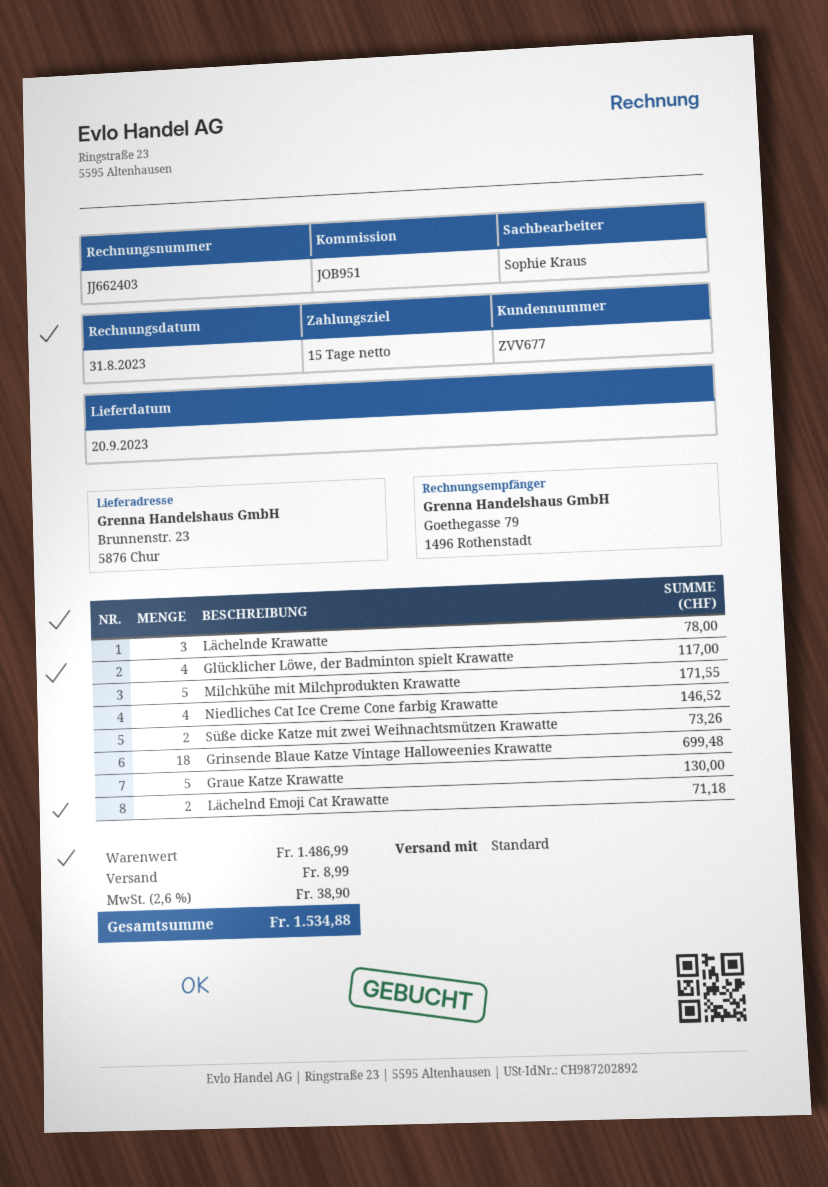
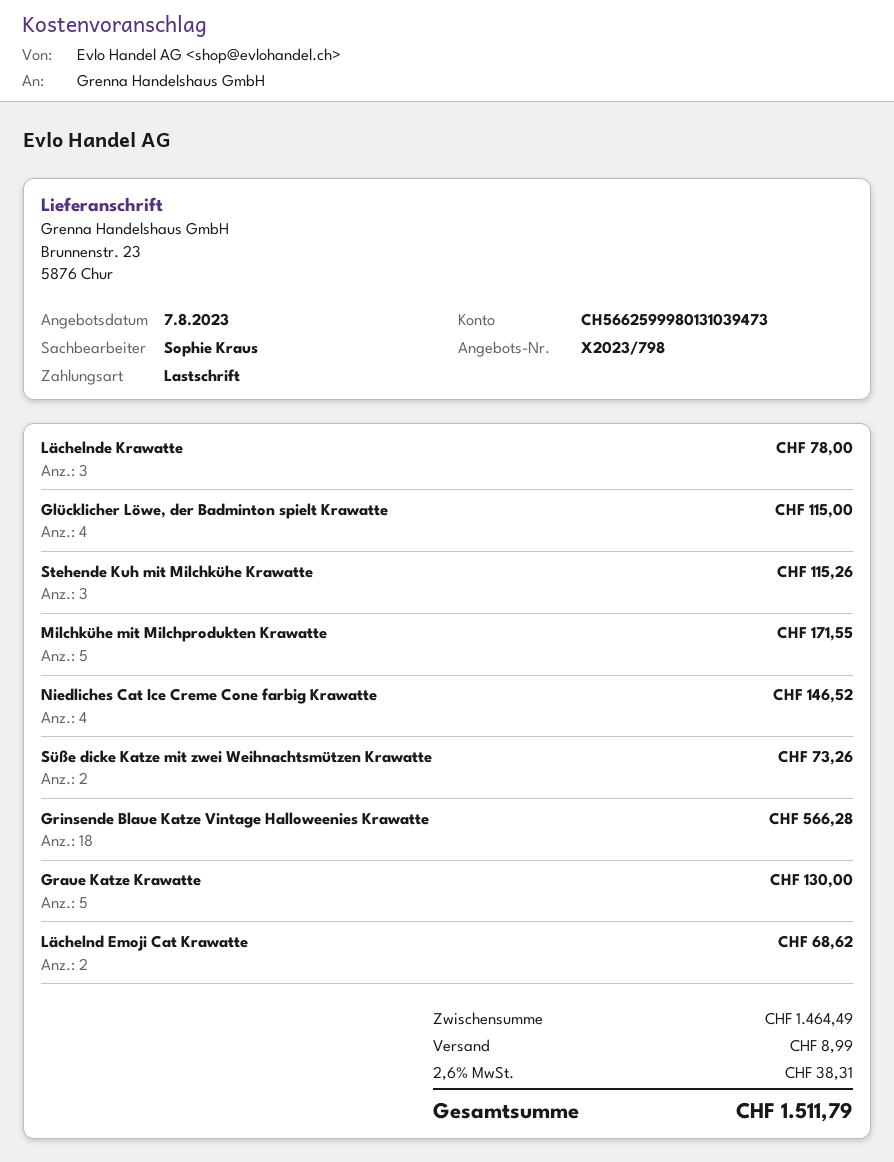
Glücklicher Löwe, der Badminton spielt Krawatte: 4 for 117.00 -> 4 for 115.00
Grinsende Blaue Katze Vintage Halloweenies Krawatte: 18 for 699.48 -> 18 for 566.28
Lächelnd Emoji Cat Krawatte: 2 for 71.18 -> 2 for 68.62
Stehende Kuh mit Milchkühe Krawatte: none -> 3 for 115.26
subtotal: 1486.99 -> 1464.49
tax: 2.6% = 38.90 -> 2.6% = 38.31
total: 1534.88 -> 1511.79

